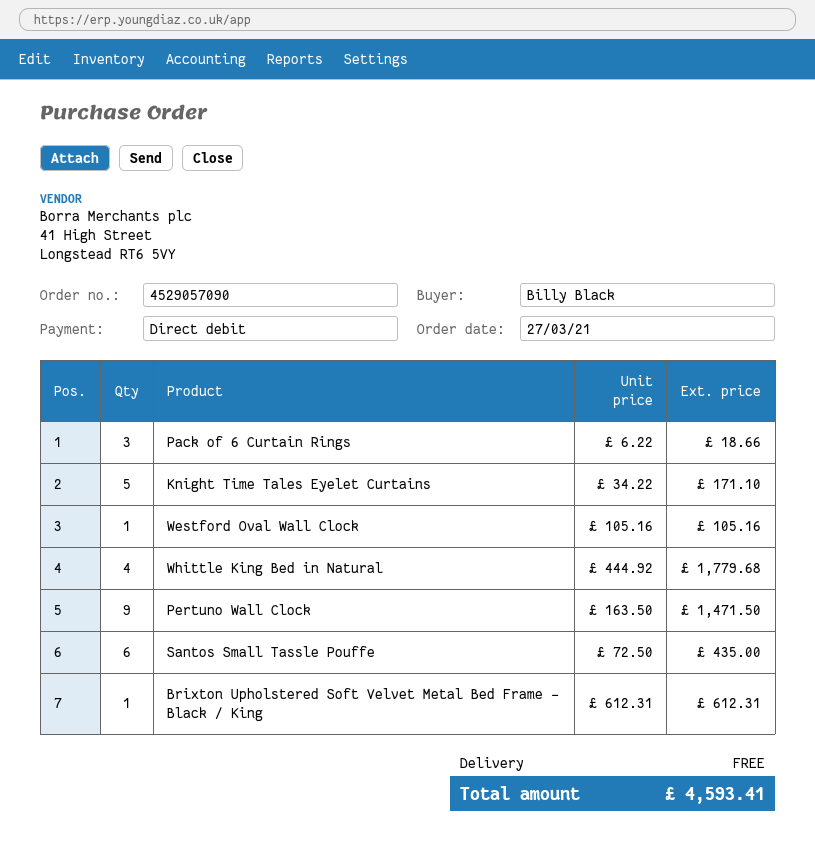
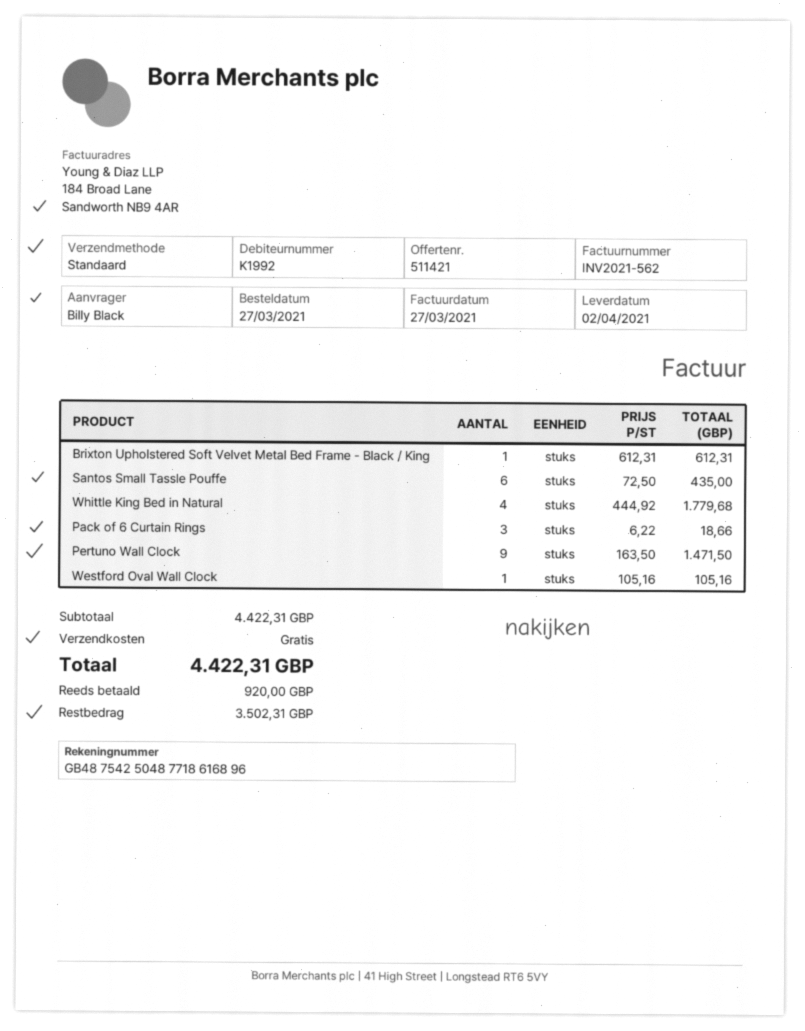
Knight Time Tales Eyelet Curtains: 5 x 34.22 = 171.10 -> none
total: 4593.41 -> 4422.31

